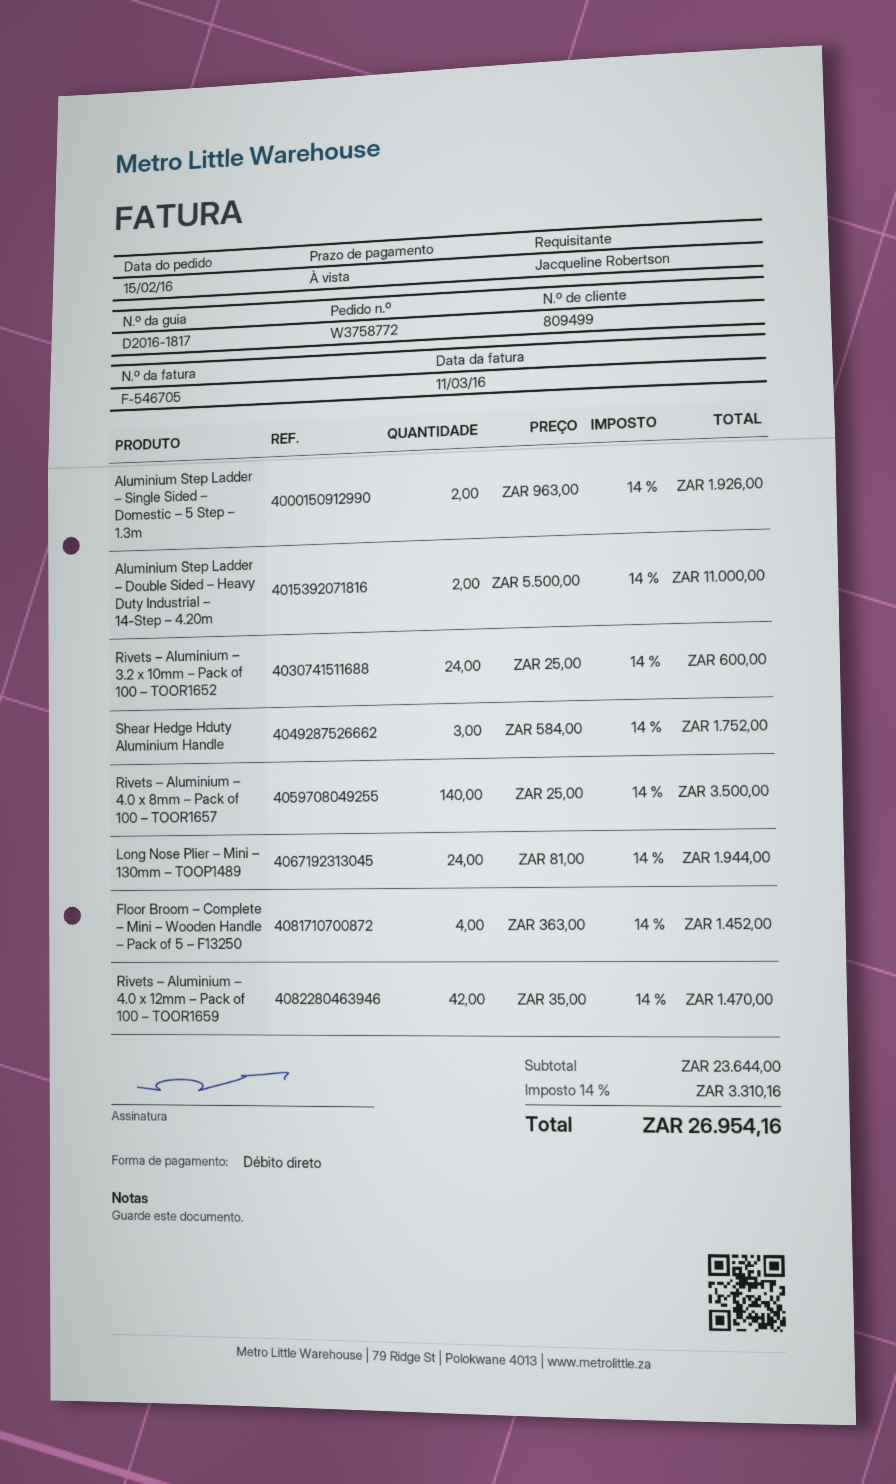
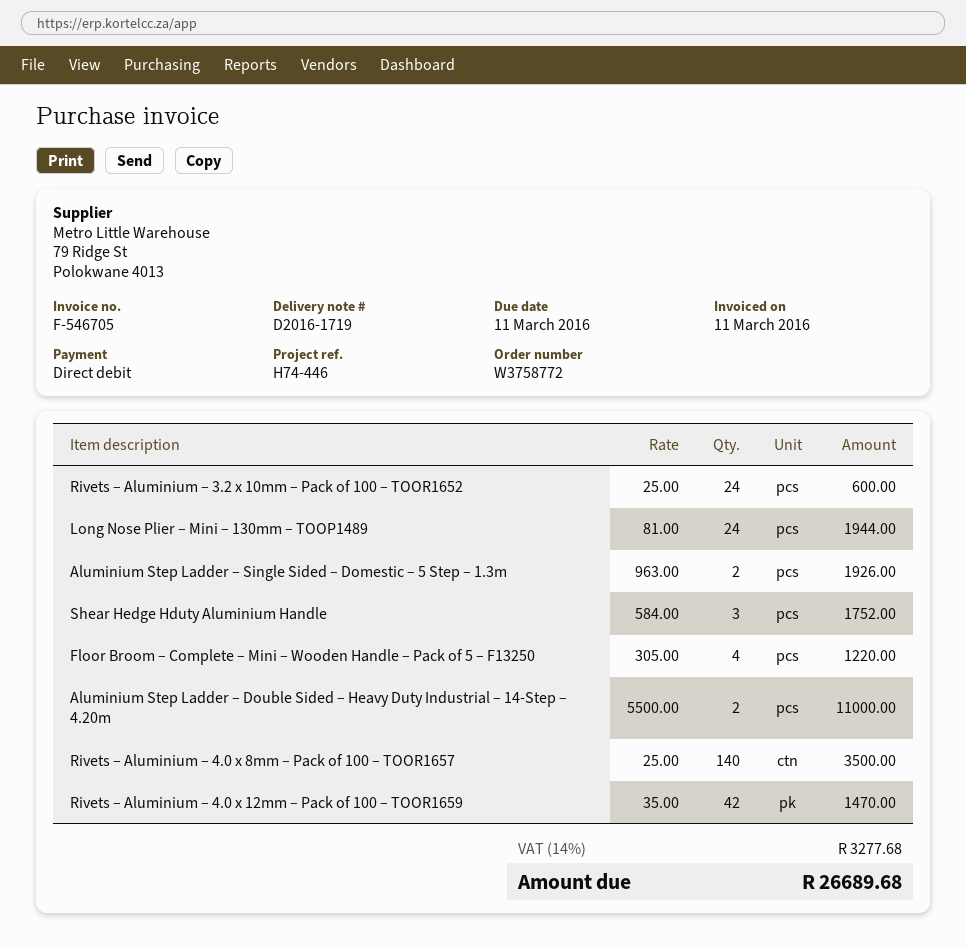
delivery note number: D2016-1817 -> D2016-1719
Floor Broom – Complete – Mini – Wooden Handle – Pack of 5 – F13250: 4 x 363.00 = 1452.00 -> 4 x 305.00 = 1220.00
tax: 14% = 3310.16 -> 14% = 3277.68
total: 26954.16 -> 26689.68

